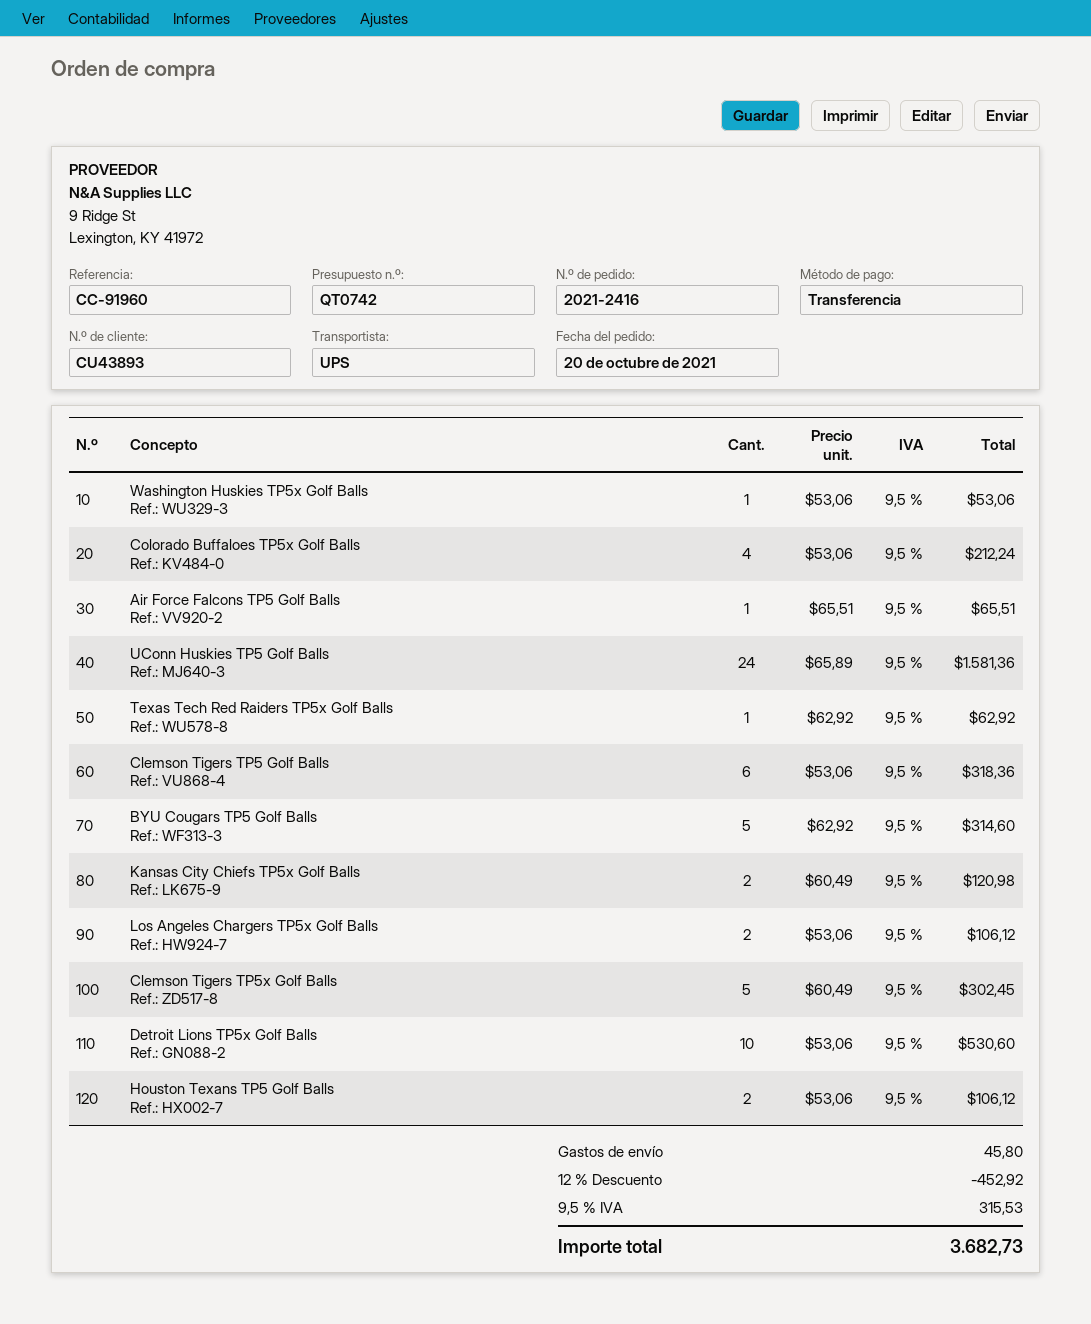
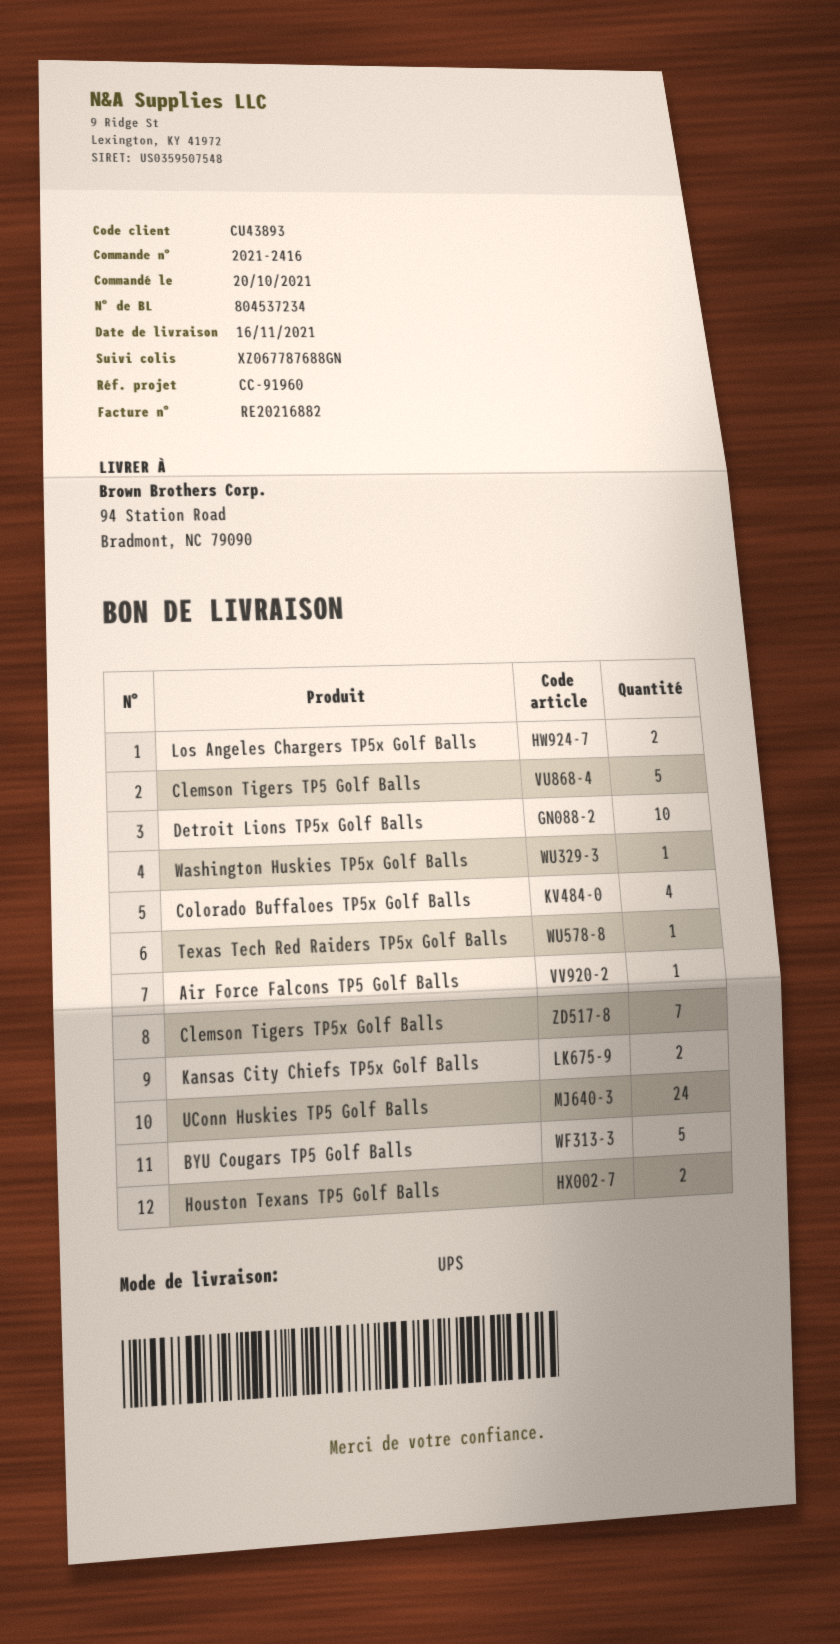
Clemson Tigers TP5 Golf Balls: 6 -> 5
Clemson Tigers TP5x Golf Balls: 5 -> 7

